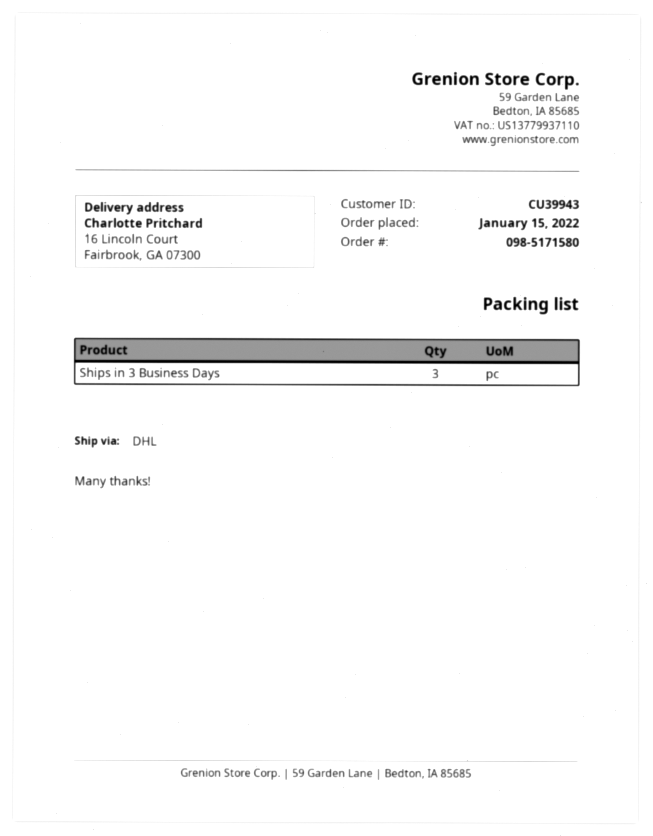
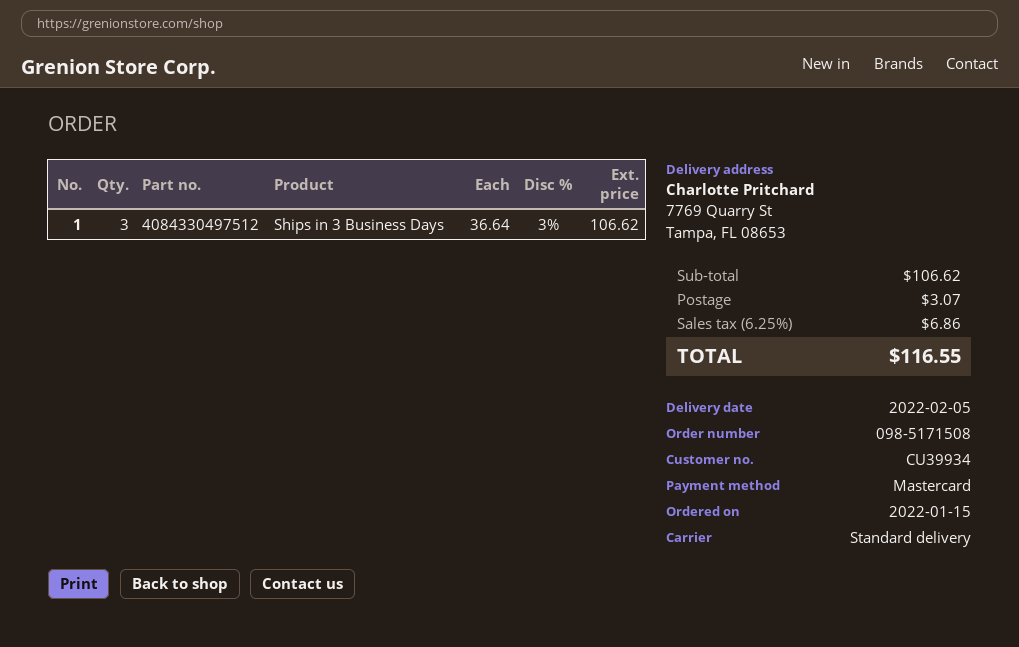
order number: 098-5171580 -> 098-5171508
customer number: CU39943 -> CU39934
shipping method: DHL -> standard
ship to: 16 Lincoln Court, Fairbrook, GA 07300 -> 7769 Quarry St, Tampa, FL 08653

